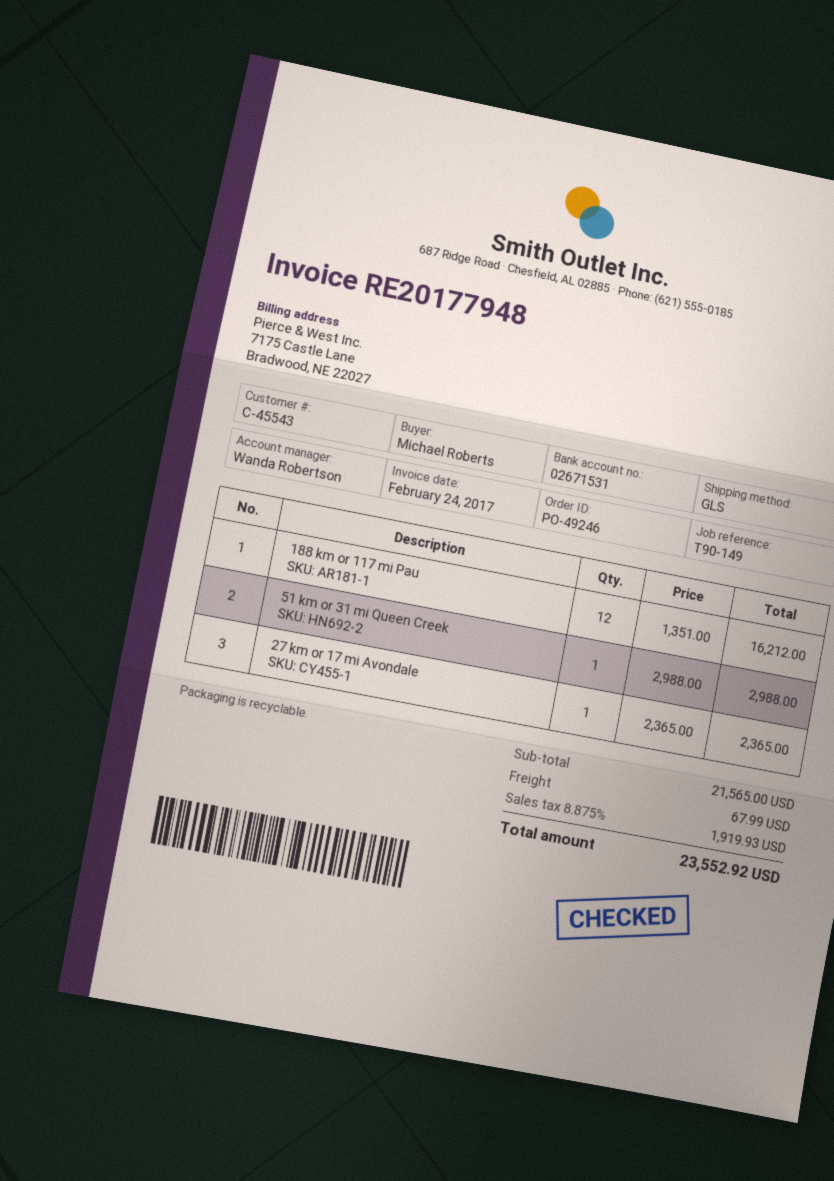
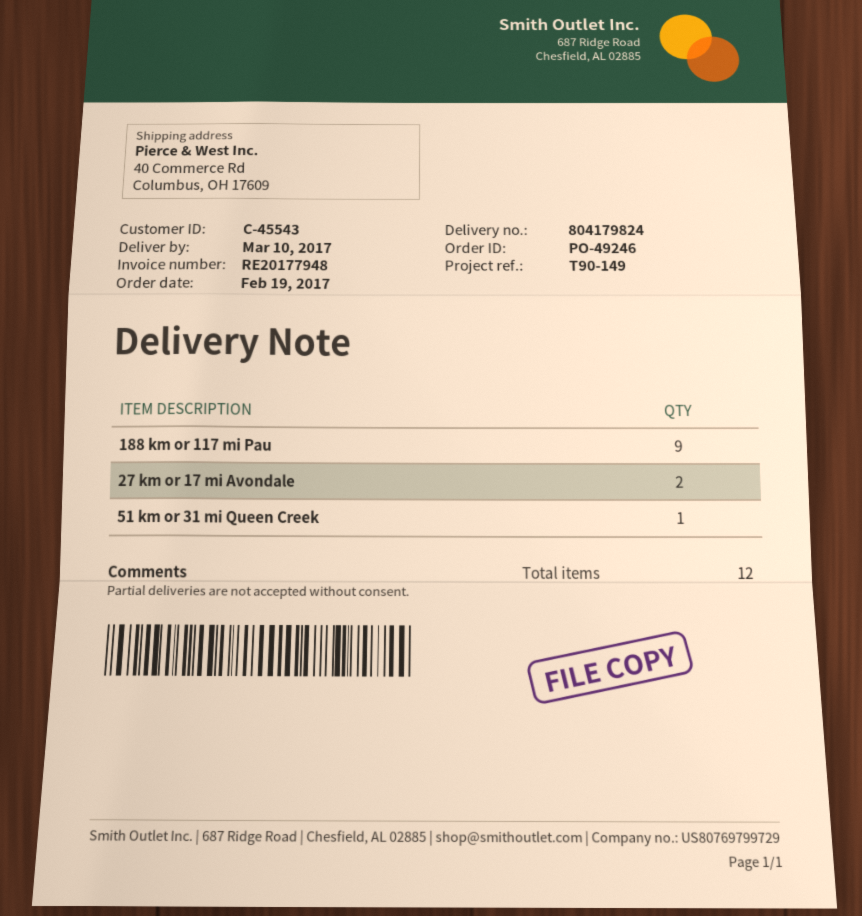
188 km or 117 mi Pau: 12 -> 9
27 km or 17 mi Avondale: 1 -> 2

